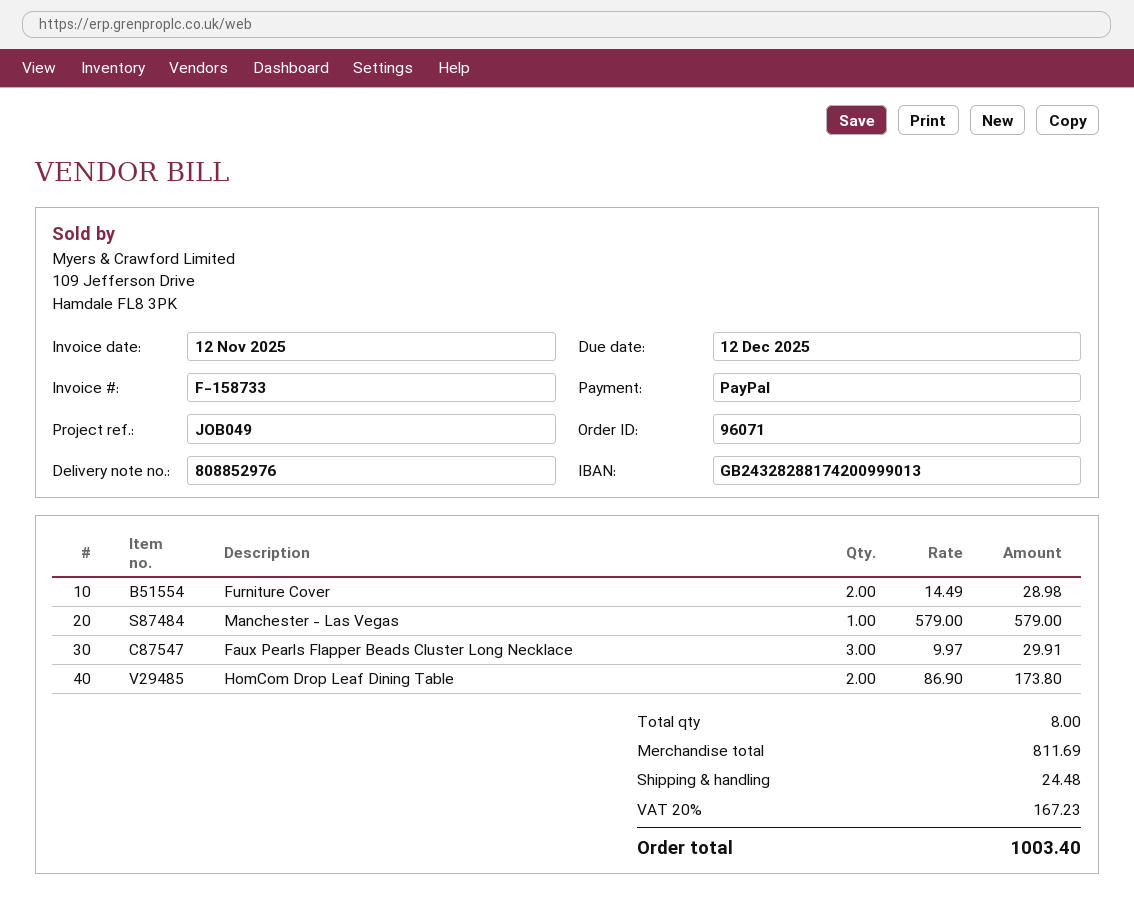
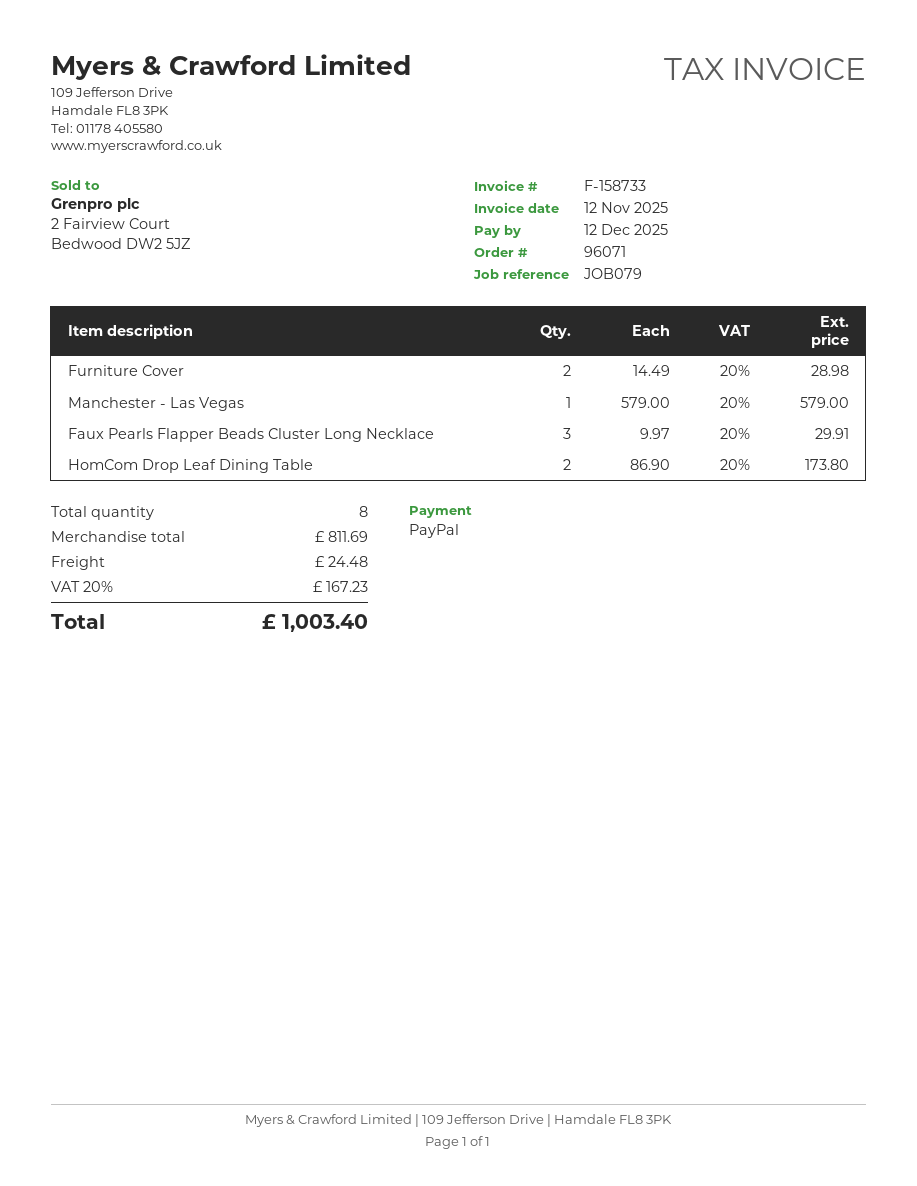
reference: JOB049 -> JOB079

